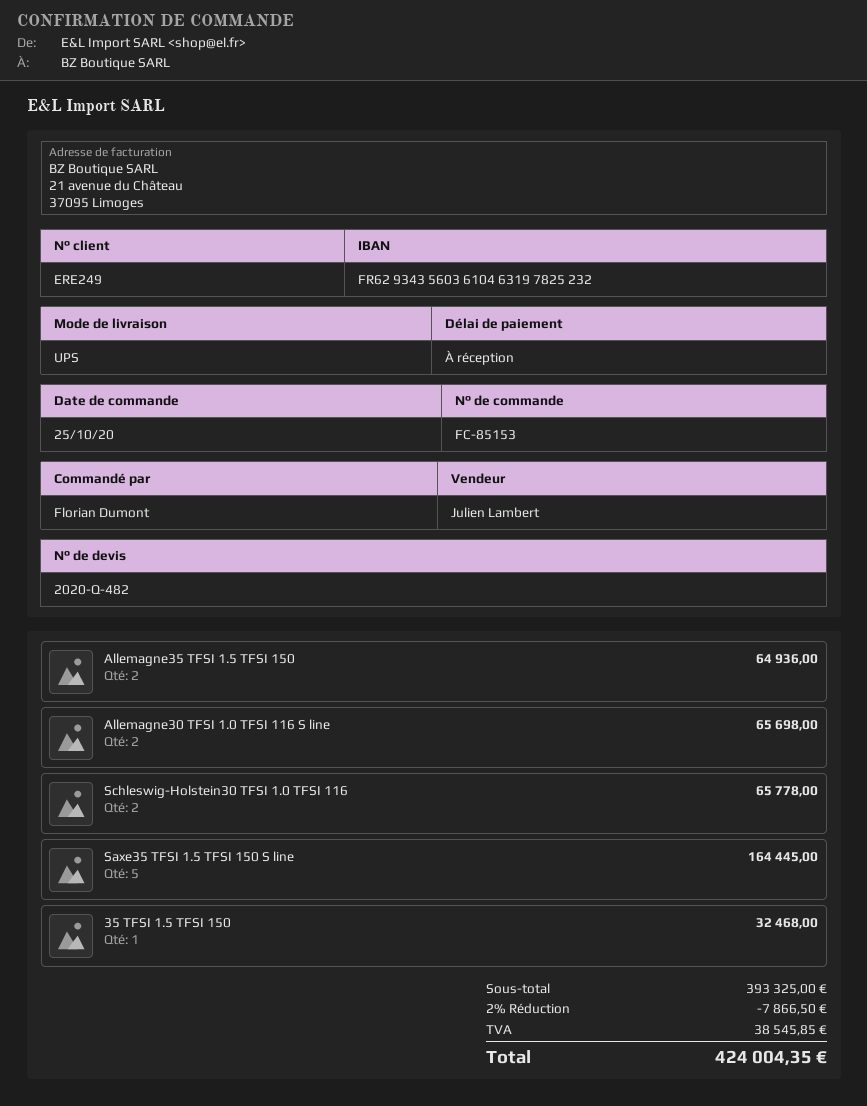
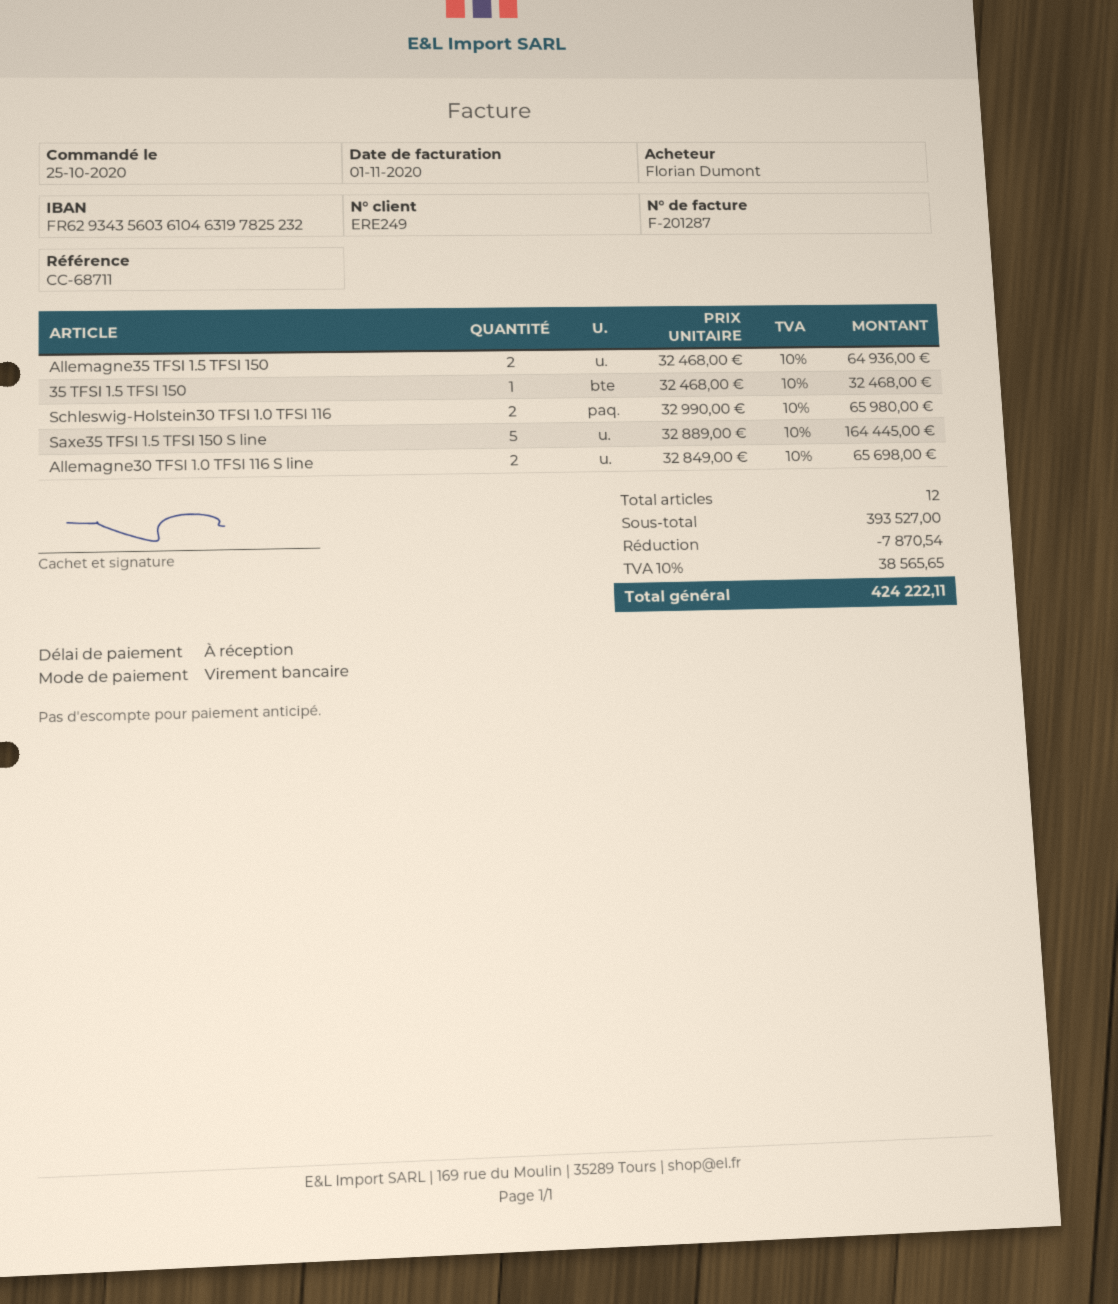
Schleswig-Holstein30 TFSI 1.0 TFSI 116: 2 for 65778.00 -> 2 for 65980.00
subtotal: 393325.00 -> 393527.00
discount: 7866.50 -> 7870.54
tax: 38545.85 -> 38565.65
total: 424004.35 -> 424222.11

